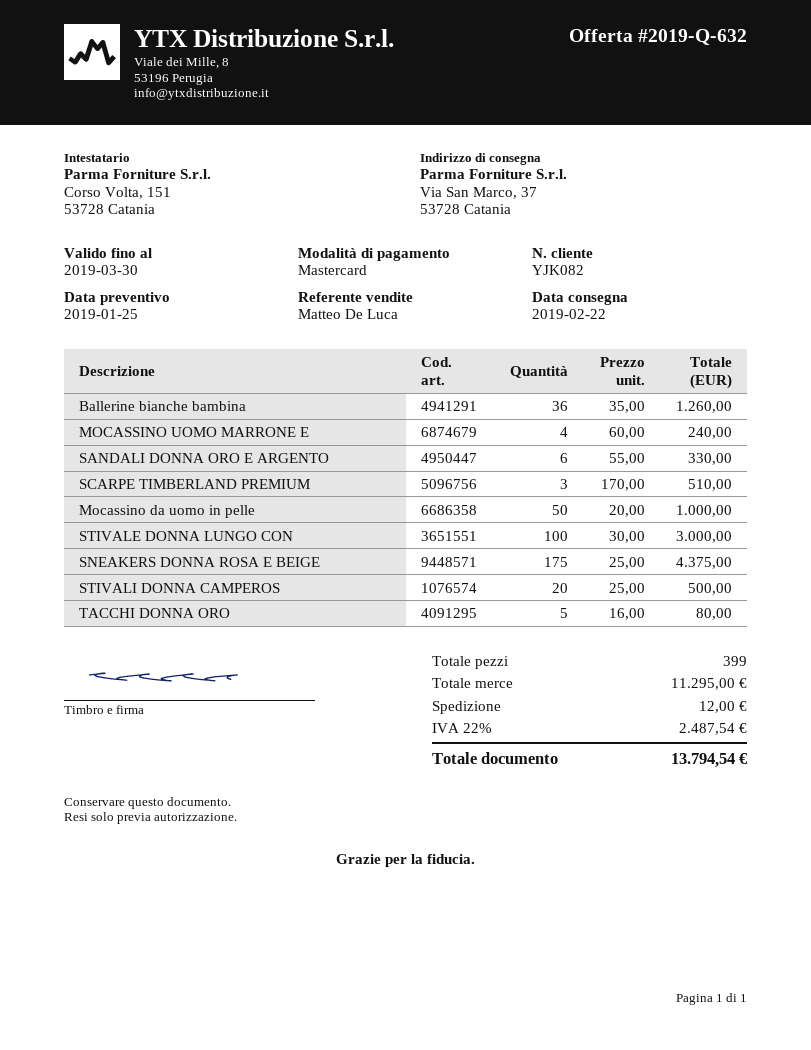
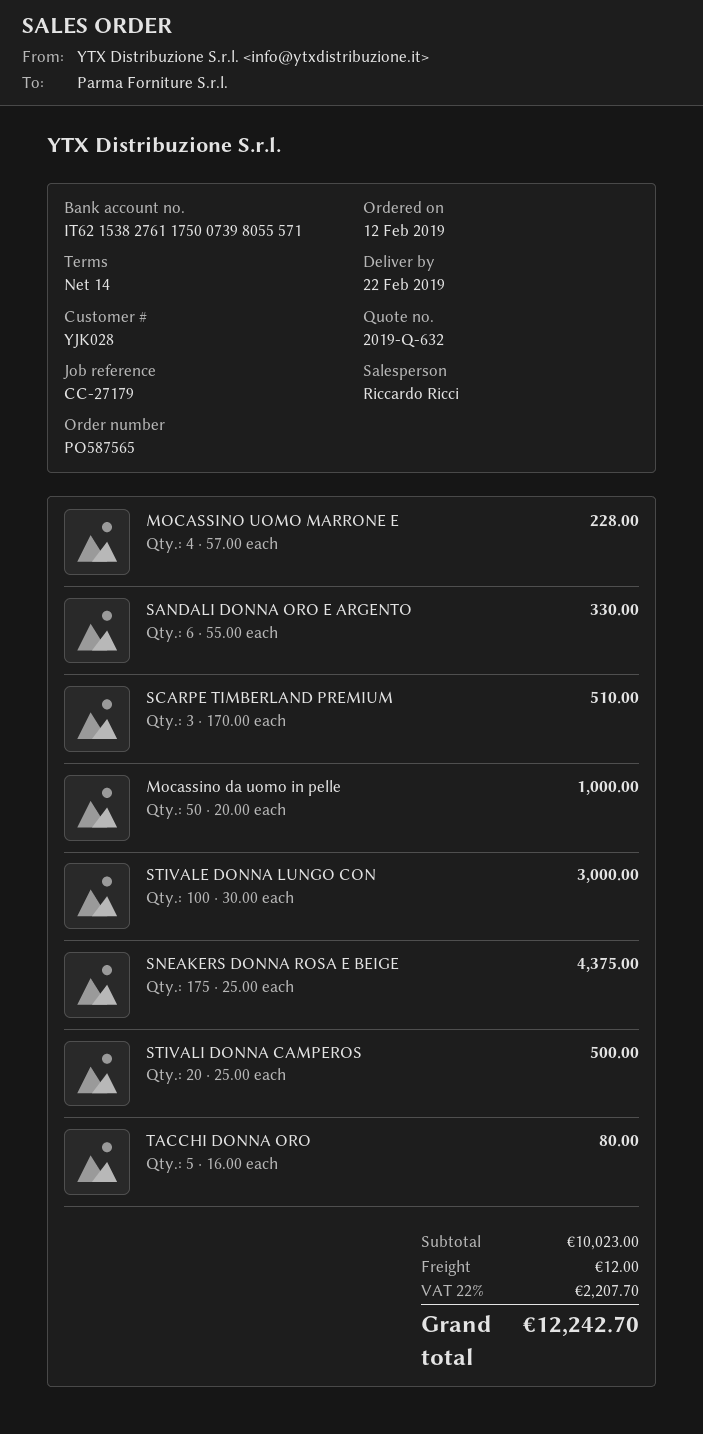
customer number: YJK082 -> YJK028
sales rep: Matteo De Luca -> Riccardo Ricci
Ballerine bianche bambina: 36 x 35.00 = 1260.00 -> none
MOCASSINO UOMO MARRONE E: 4 x 60.00 = 240.00 -> 4 x 57.00 = 228.00
subtotal: 11295.00 -> 10023.00
tax: 22% = 2487.54 -> 22% = 2207.70
total: 13794.54 -> 12242.70

